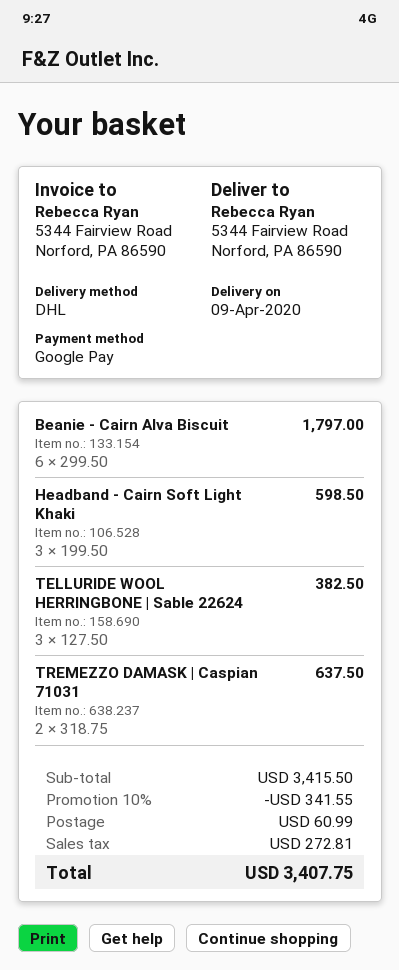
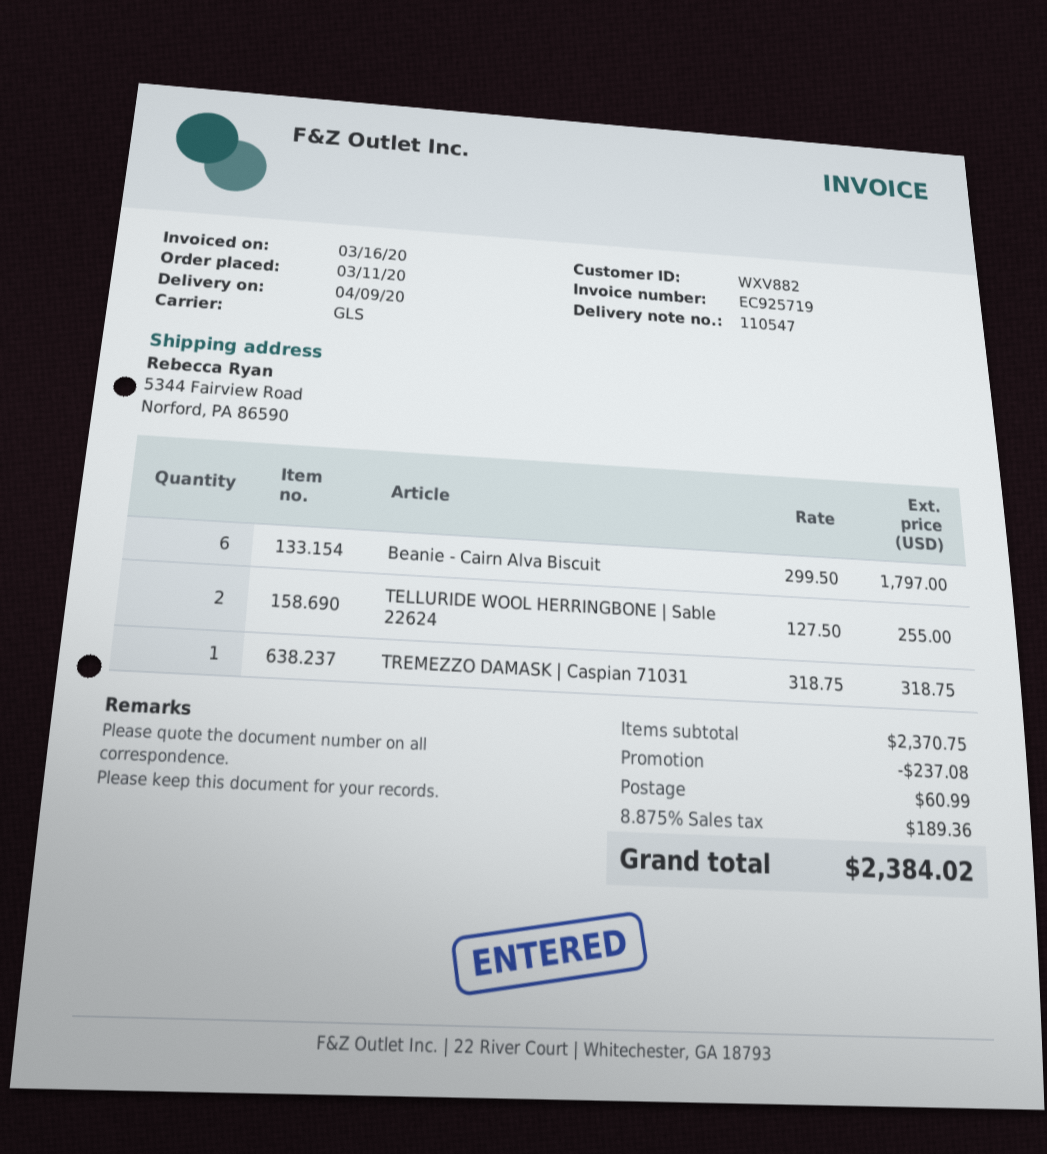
shipping method: DHL -> GLS
Headband - Cairn Soft Light Khaki: 3 x 199.50 = 598.50 -> none
TELLURIDE WOOL HERRINGBONE | Sable 22624: 3 x 127.50 = 382.50 -> 2 x 127.50 = 255.00
TREMEZZO DAMASK | Caspian 71031: 2 x 318.75 = 637.50 -> 1 x 318.75 = 318.75
subtotal: 3415.50 -> 2370.75
discount: 341.55 -> 237.08
tax: 272.81 -> 189.36
total: 3407.75 -> 2384.02

